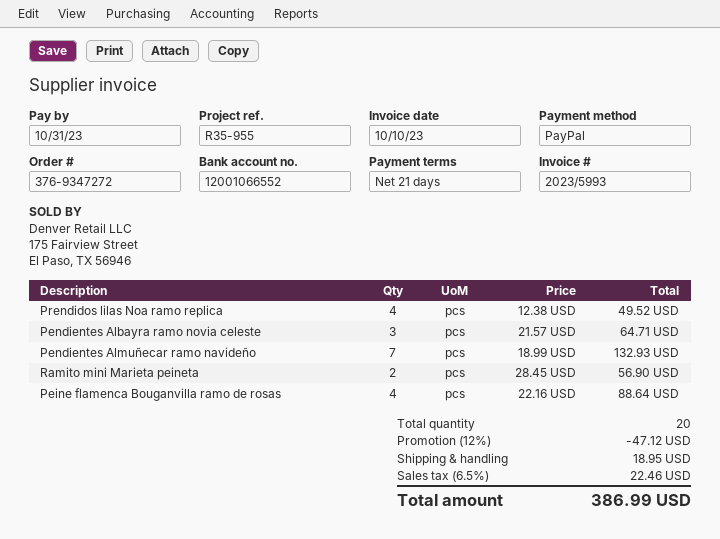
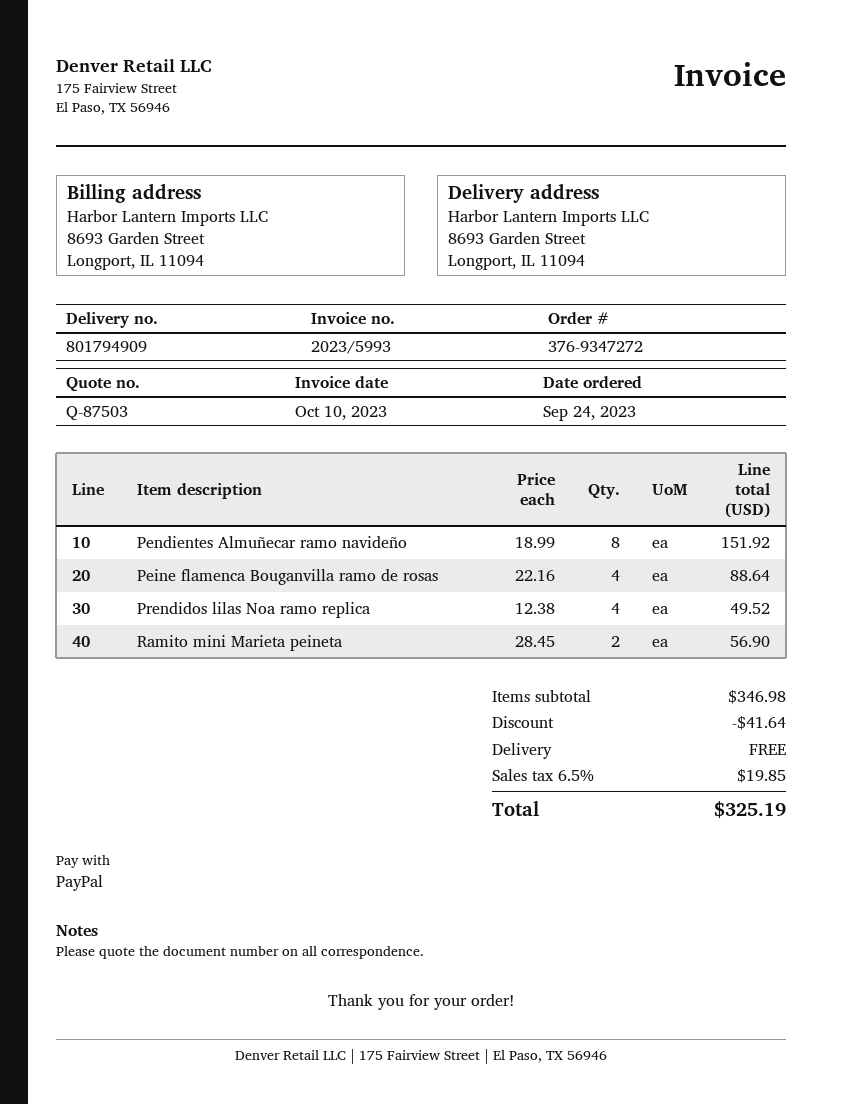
Pendientes Albayra ramo novia celeste: 3 x 21.57 = 64.71 -> none
Pendientes Almuñecar ramo navideño: 7 x 18.99 = 132.93 -> 8 x 18.99 = 151.92
discount: 47.12 -> 41.64
shipping: 18.95 -> 0.00
tax: 6.5% = 22.46 -> 6.5% = 19.85
total: 386.99 -> 325.19

